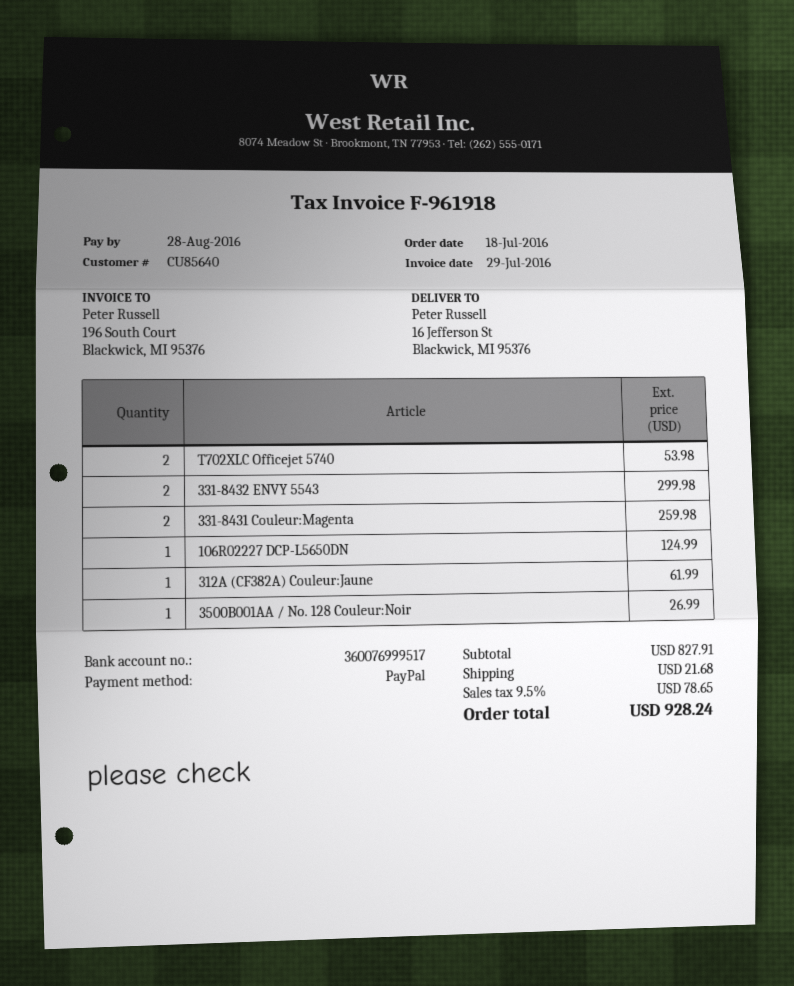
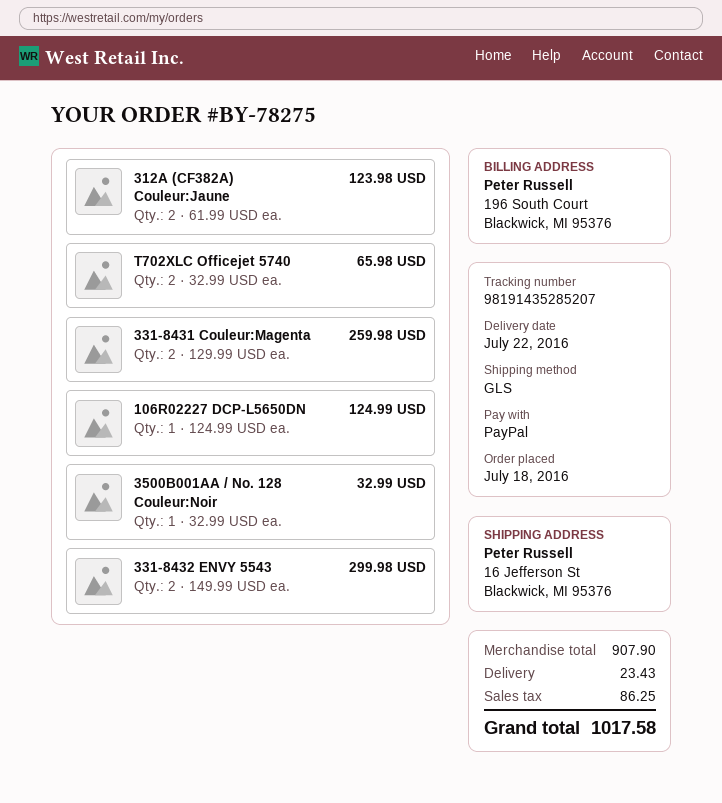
T702XLC Officejet 5740: 2 for 53.98 -> 2 for 65.98
312A (CF382A) Couleur:Jaune: 1 for 61.99 -> 2 for 123.98
3500B001AA / No. 128 Couleur:Noir: 1 for 26.99 -> 1 for 32.99
subtotal: 827.91 -> 907.90
shipping: 21.68 -> 23.43
tax: 78.65 -> 86.25
total: 928.24 -> 1017.58

